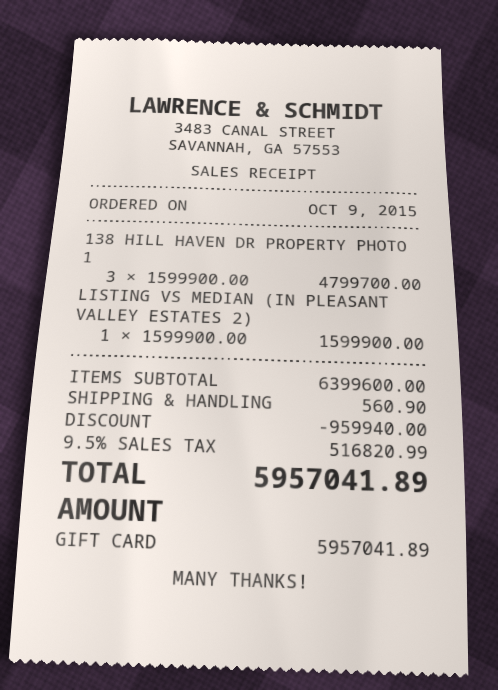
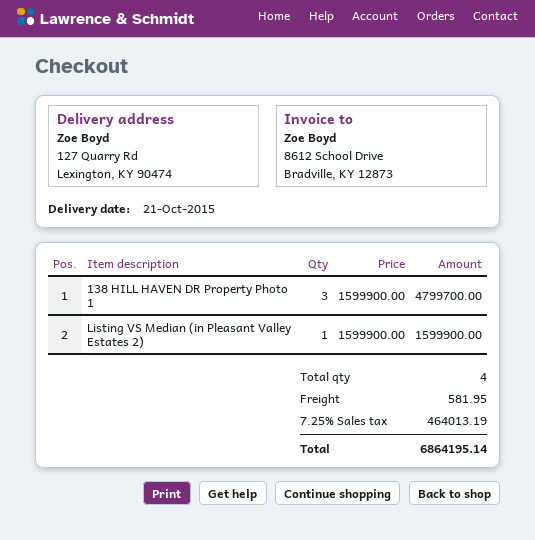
discount: 959940.00 -> none
shipping: 560.90 -> 581.95
tax: 9.5% = 516820.99 -> 7.25% = 464013.19
total: 5957041.89 -> 6864195.14

